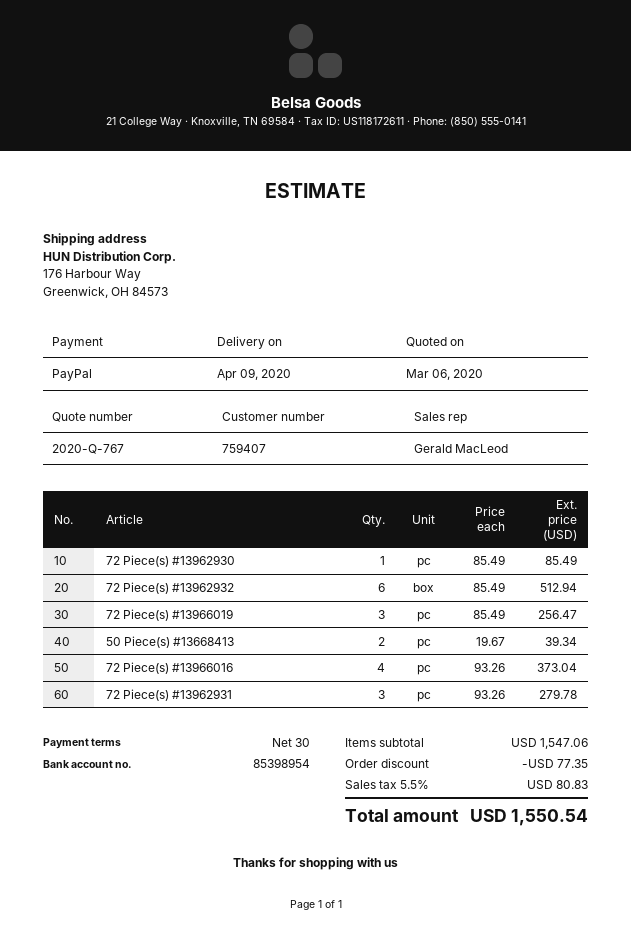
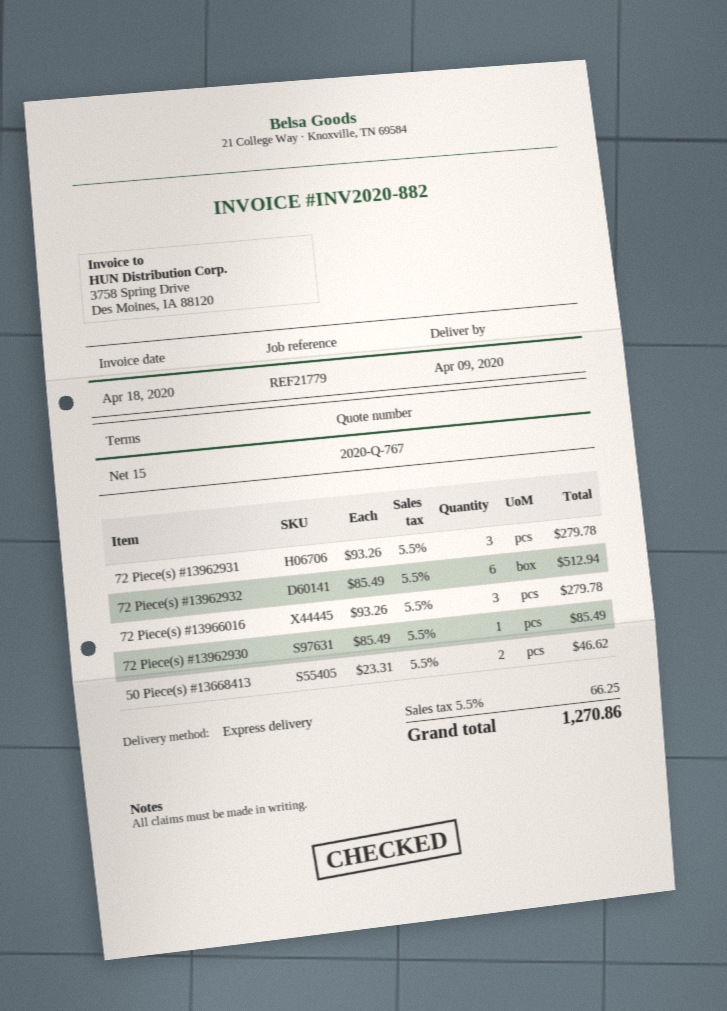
payment terms: 30 days -> 15 days
72 Piece(s) #13966019: 3 x 85.49 = 256.47 -> none
50 Piece(s) #13668413: 2 x 19.67 = 39.34 -> 2 x 23.31 = 46.62
72 Piece(s) #13966016: 4 x 93.26 = 373.04 -> 3 x 93.26 = 279.78
discount: 77.35 -> none
tax: 5.5% = 80.83 -> 5.5% = 66.25
total: 1550.54 -> 1270.86

